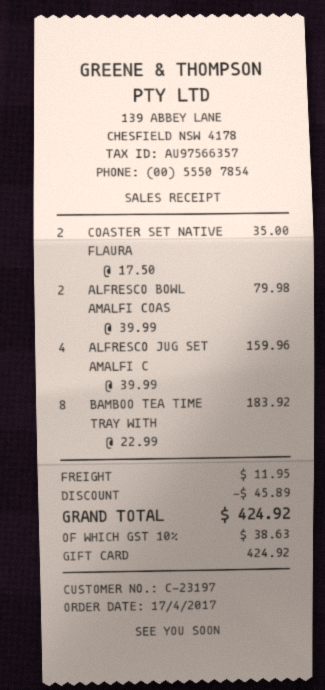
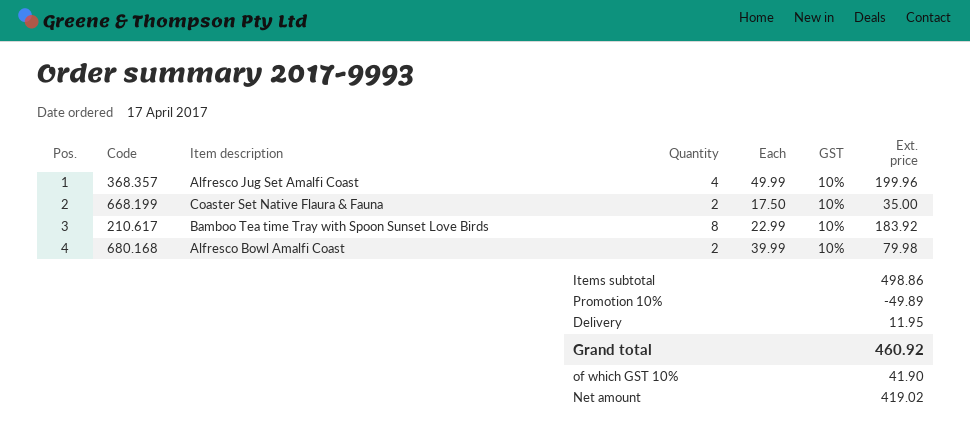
ALFRESCO JUG SET AMALFI C: 4 x 39.99 = 159.96 -> 4 x 49.99 = 199.96
discount: 45.89 -> 49.89
tax: 10% = 38.63 -> 10% = 41.90
total: 424.92 -> 460.92

